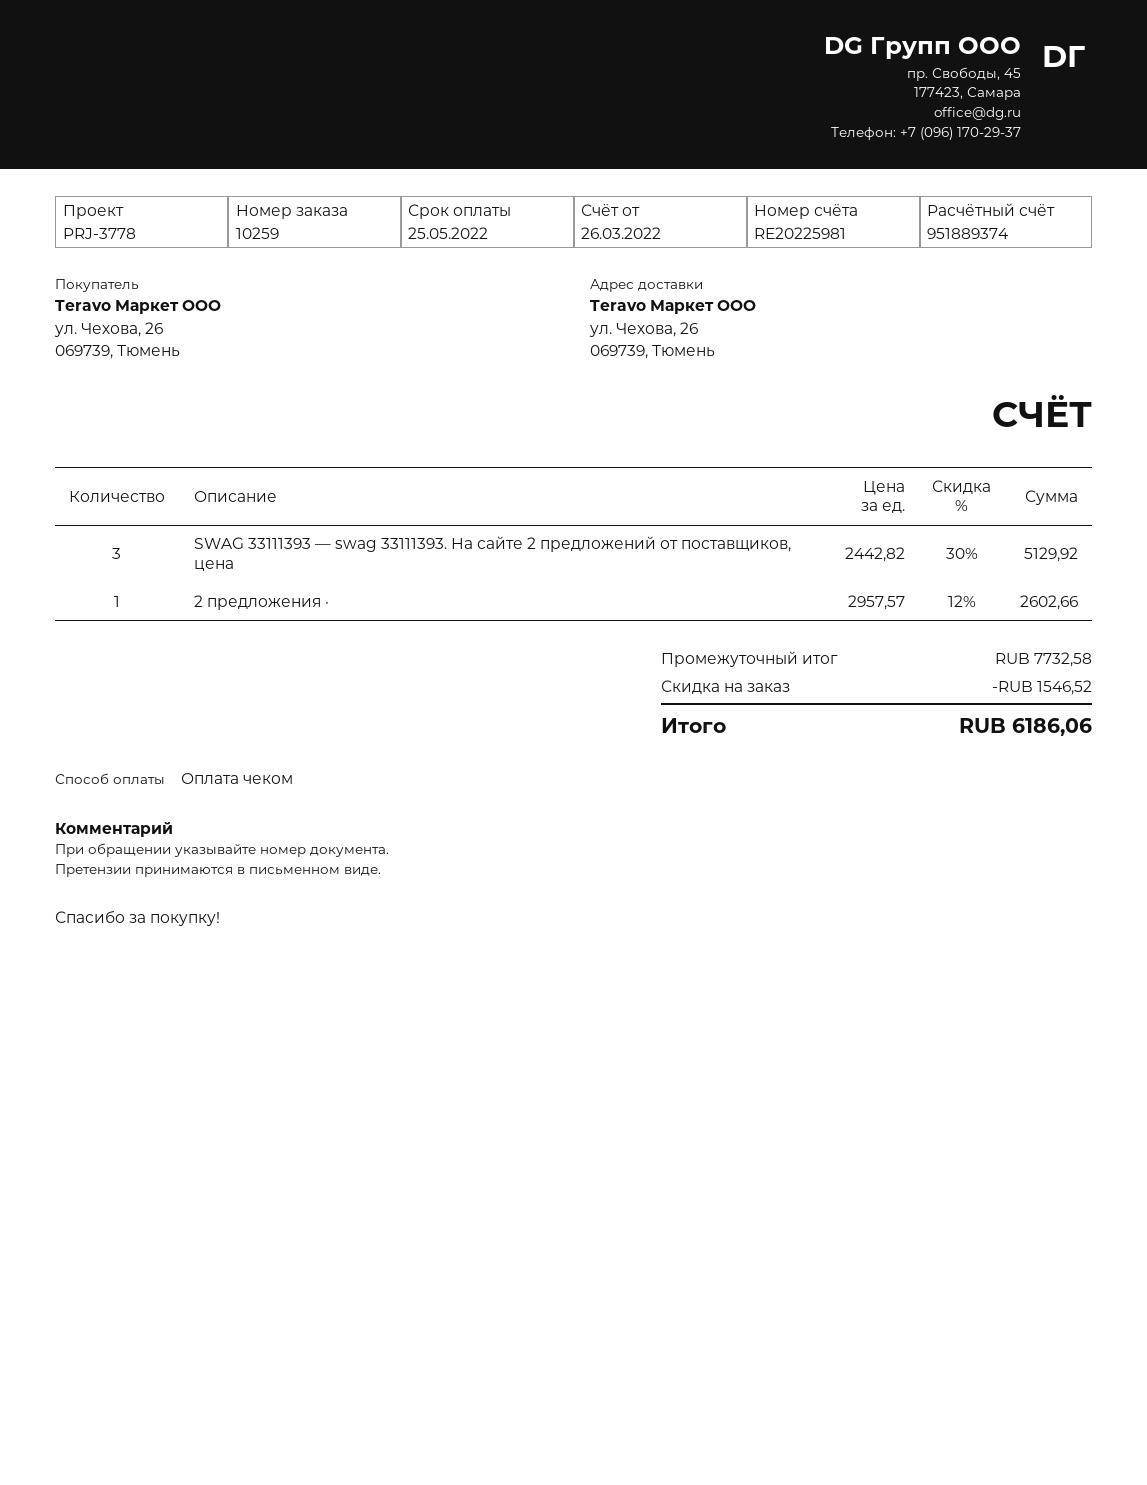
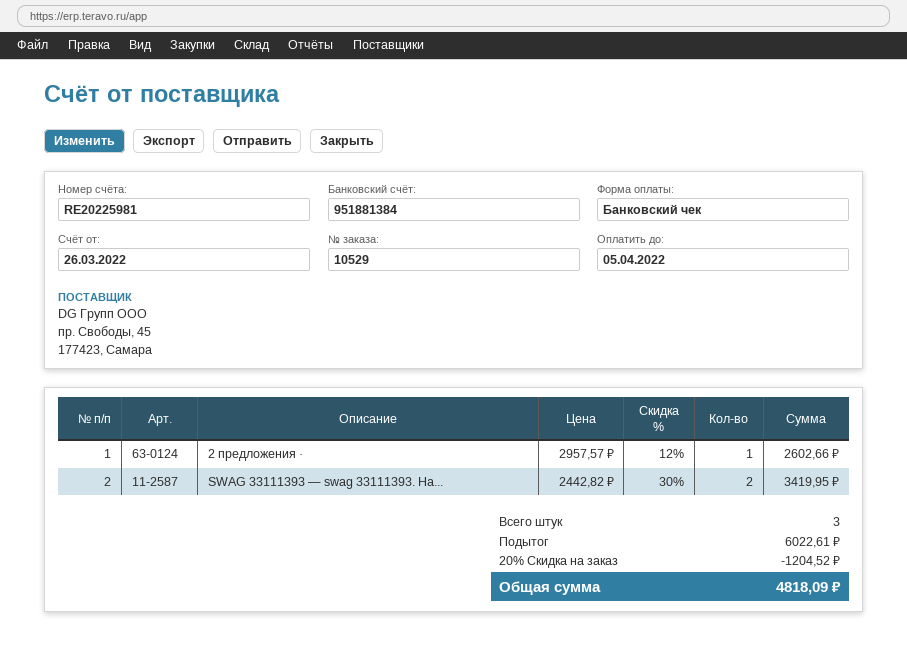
order number: 10259 -> 10529
due date: 2022-05-25 -> 2022-04-05
bank account: 951889374 -> 951881384
SWAG 33111393 — swag 33111393. На сайте 2 предложений от поставщиков, цена: 3 x 2442.82 - 30% = 5129.92 -> 2 x 2442.82 - 30% = 3419.95
subtotal: 7732.58 -> 6022.61
discount: 1546.52 -> 1204.52
total: 6186.06 -> 4818.09

